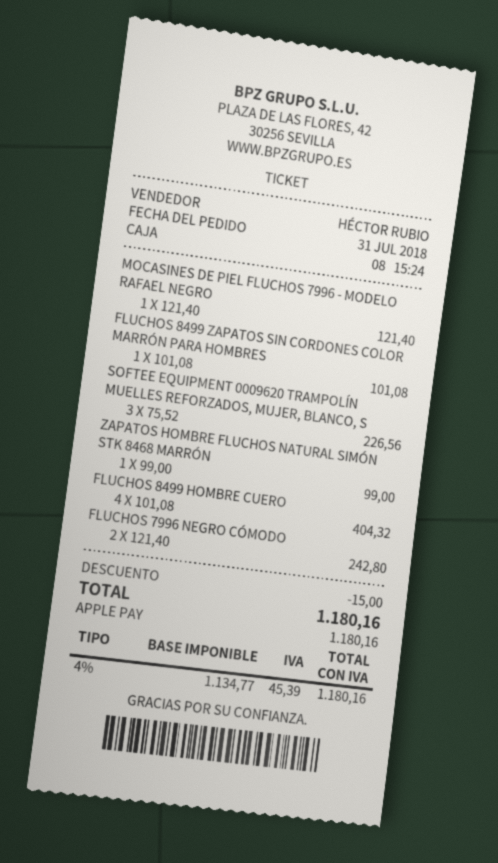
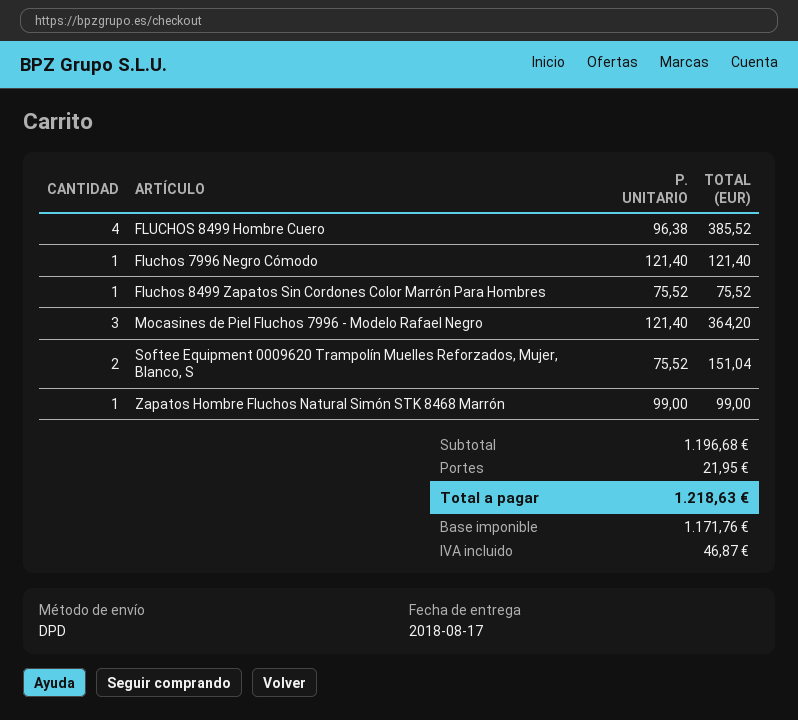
MOCASINES DE PIEL FLUCHOS 7996 - MODELO RAFAEL NEGRO: 1 x 121.40 = 121.40 -> 3 x 121.40 = 364.20
FLUCHOS 8499 ZAPATOS SIN CORDONES COLOR MARRÓN PARA HOMBRES: 1 x 101.08 = 101.08 -> 1 x 75.52 = 75.52
SOFTEE EQUIPMENT 0009620 TRAMPOLÍN MUELLES REFORZADOS, MUJER, BLANCO, S: 3 x 75.52 = 226.56 -> 2 x 75.52 = 151.04
FLUCHOS 8499 HOMBRE CUERO: 4 x 101.08 = 404.32 -> 4 x 96.38 = 385.52
FLUCHOS 7996 NEGRO CÓMODO: 2 x 121.40 = 242.80 -> 1 x 121.40 = 121.40
discount: 15.00 -> none
shipping: none -> 21.95
net: 1134.77 -> 1171.76
tax: 45.39 -> 46.87
total: 1180.16 -> 1218.63

